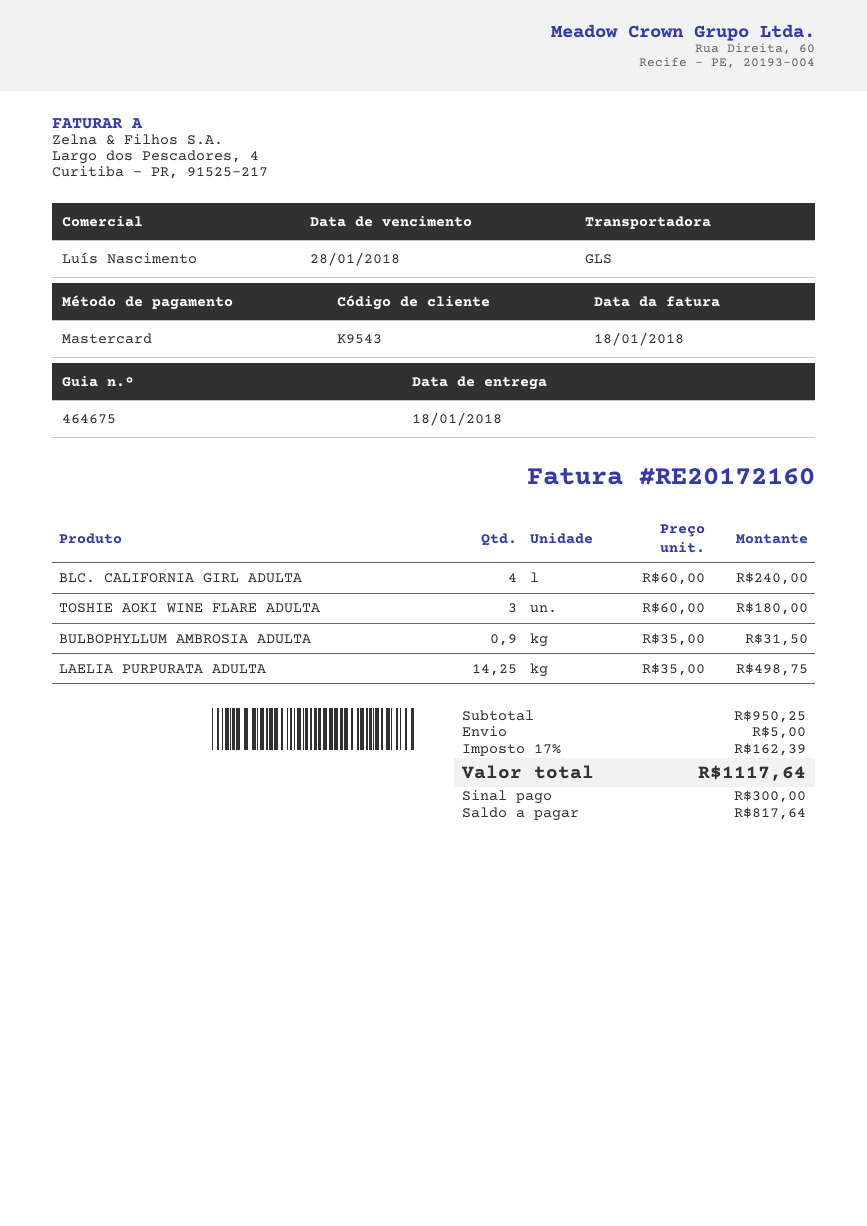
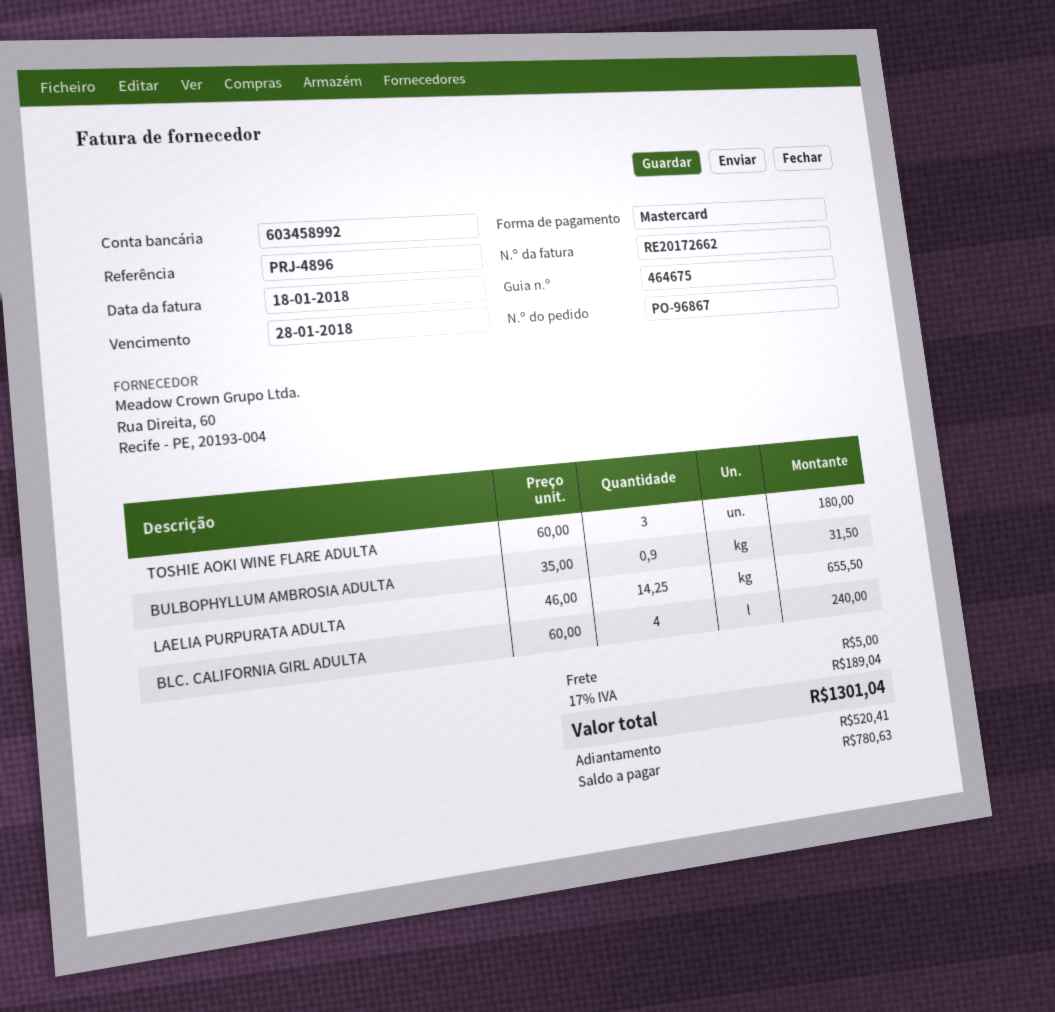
invoice number: RE20172160 -> RE20172662
LAELIA PURPURATA ADULTA: 14.25 x 35.00 = 498.75 -> 14.25 x 46.00 = 655.50
tax: 17% = 162.39 -> 17% = 189.04
total: 1117.64 -> 1301.04
deposit: 300.00 -> 520.41
balance: 817.64 -> 780.63

